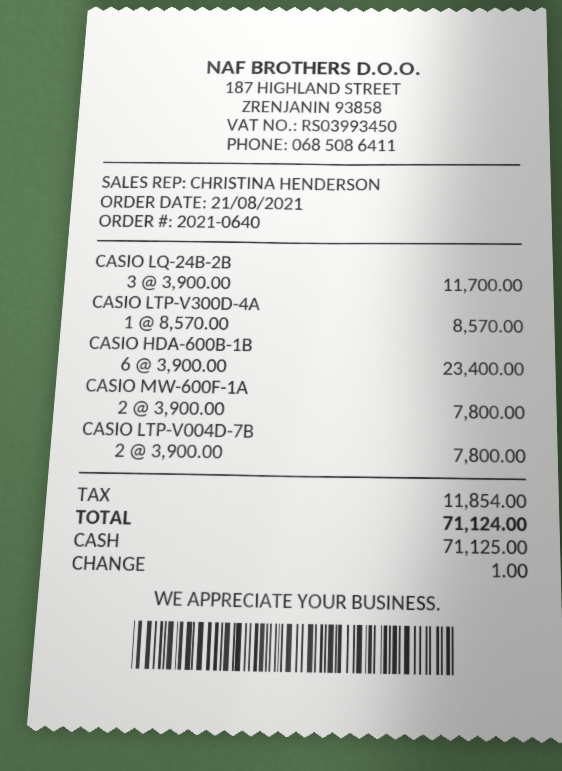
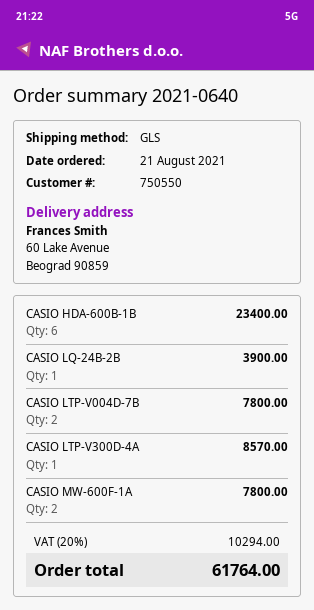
CASIO LQ-24B-2B: 3 for 11700.00 -> 1 for 3900.00
tax: 11854.00 -> 10294.00
total: 71124.00 -> 61764.00

